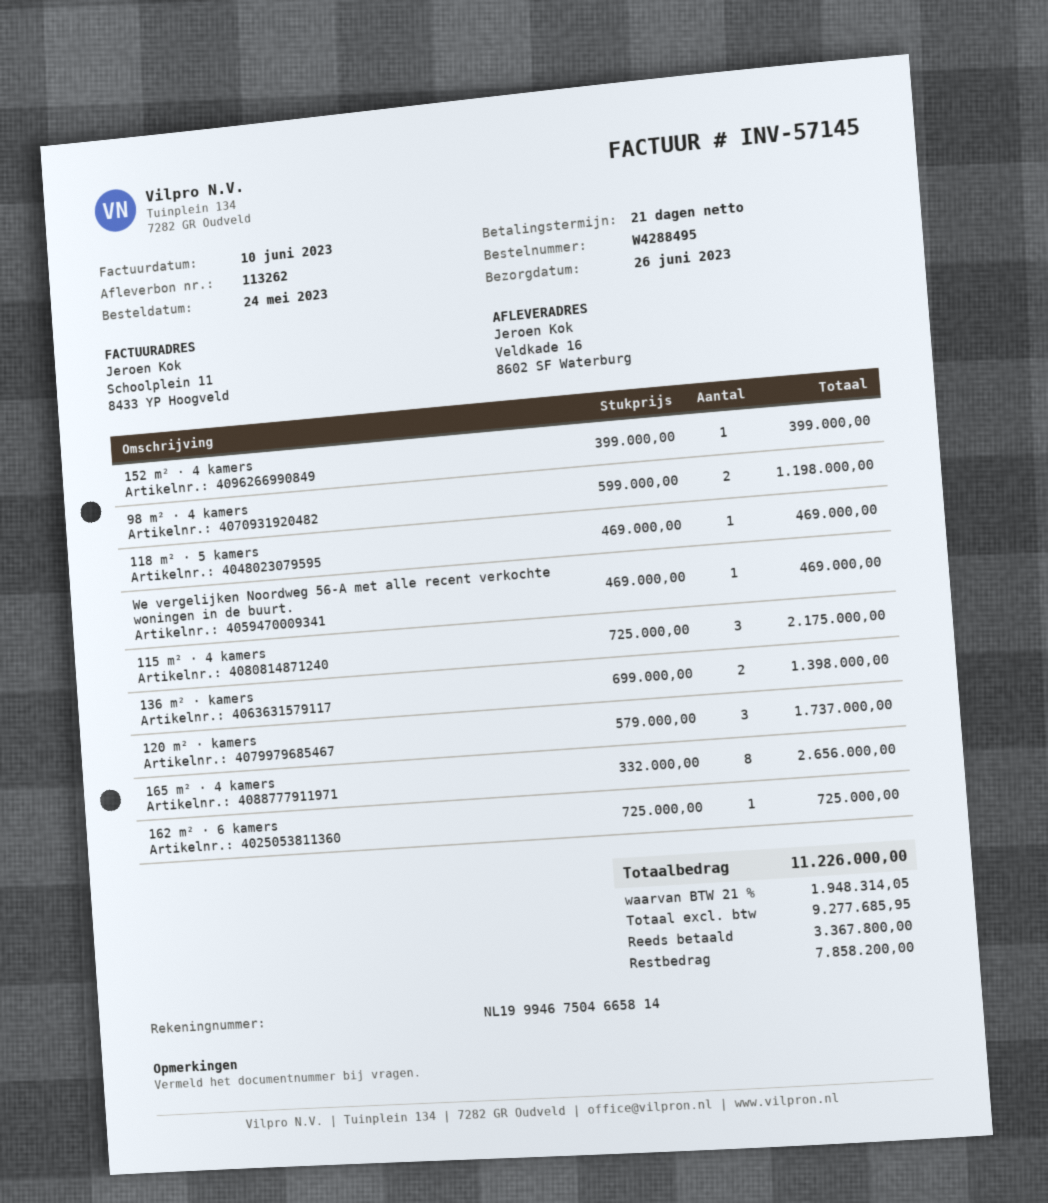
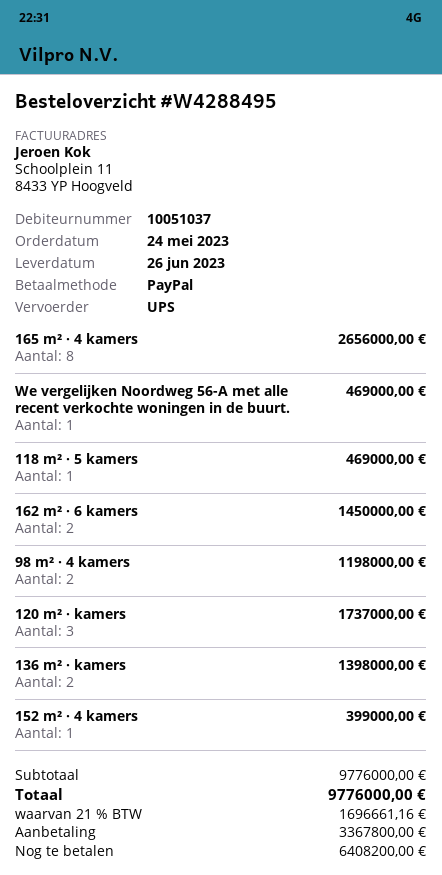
115 m² · 4 kamers: 3 for 2175000.00 -> none
162 m² · 6 kamers: 1 for 725000.00 -> 2 for 1450000.00
tax: 21% = 1948314.05 -> 21% = 1696661.16
total: 11226000.00 -> 9776000.00
balance: 7858200.00 -> 6408200.00

